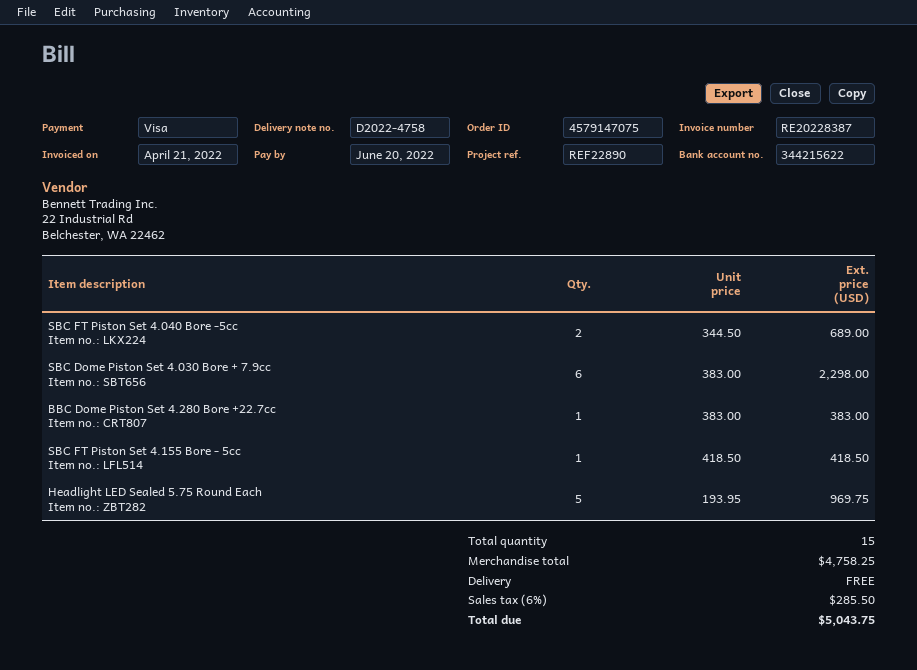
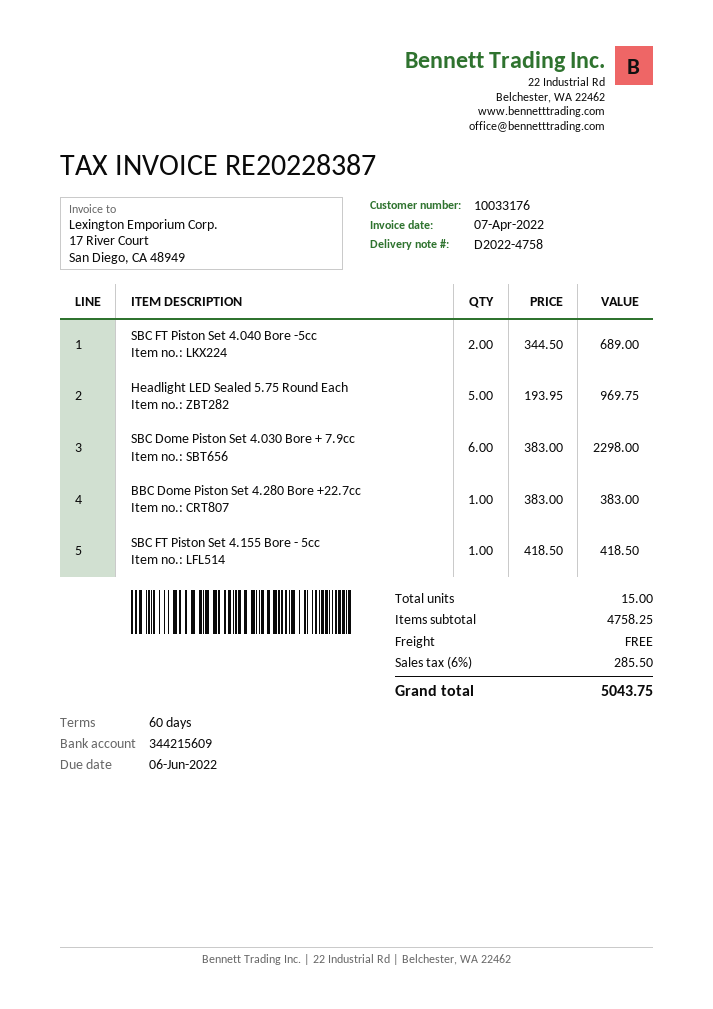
invoice date: 2022-04-21 -> 2022-04-07
due date: 2022-06-20 -> 2022-06-06
bank account: 344215622 -> 344215609

